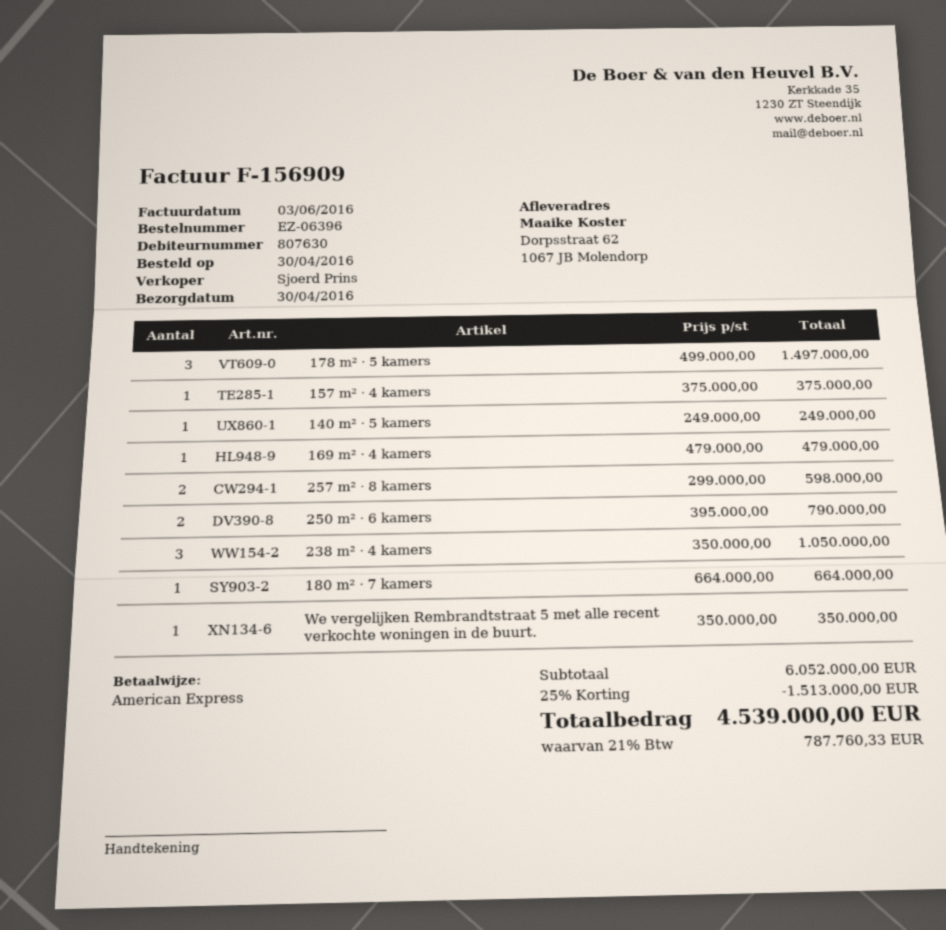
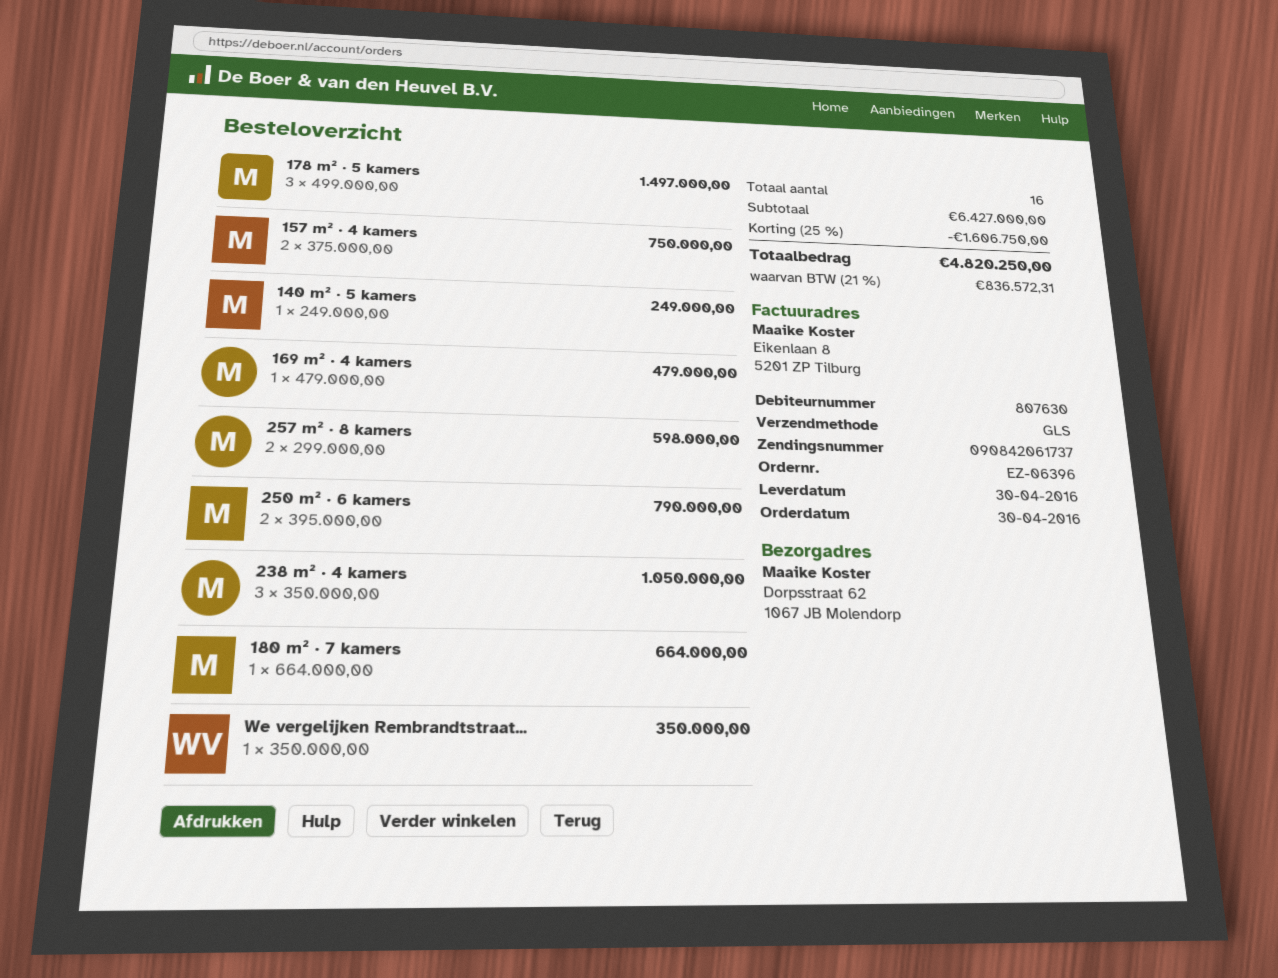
157 m² · 4 kamers: 1 x 375000.00 = 375000.00 -> 2 x 375000.00 = 750000.00
subtotal: 6052000.00 -> 6427000.00
discount: 25% = 1513000.00 -> 25% = 1606750.00
tax: 21% = 787760.33 -> 21% = 836572.31
total: 4539000.00 -> 4820250.00

